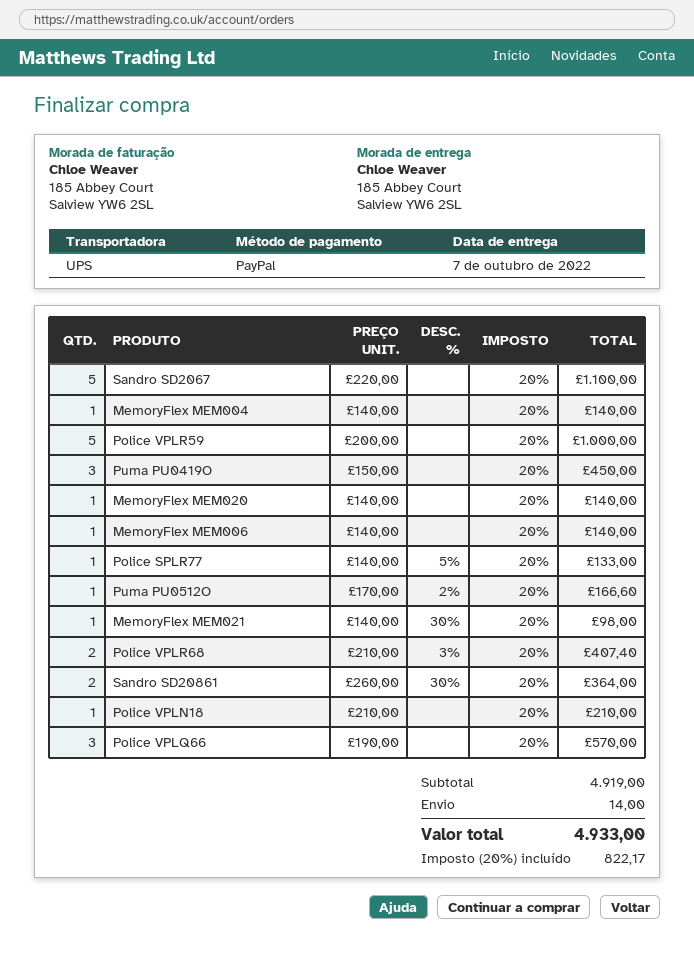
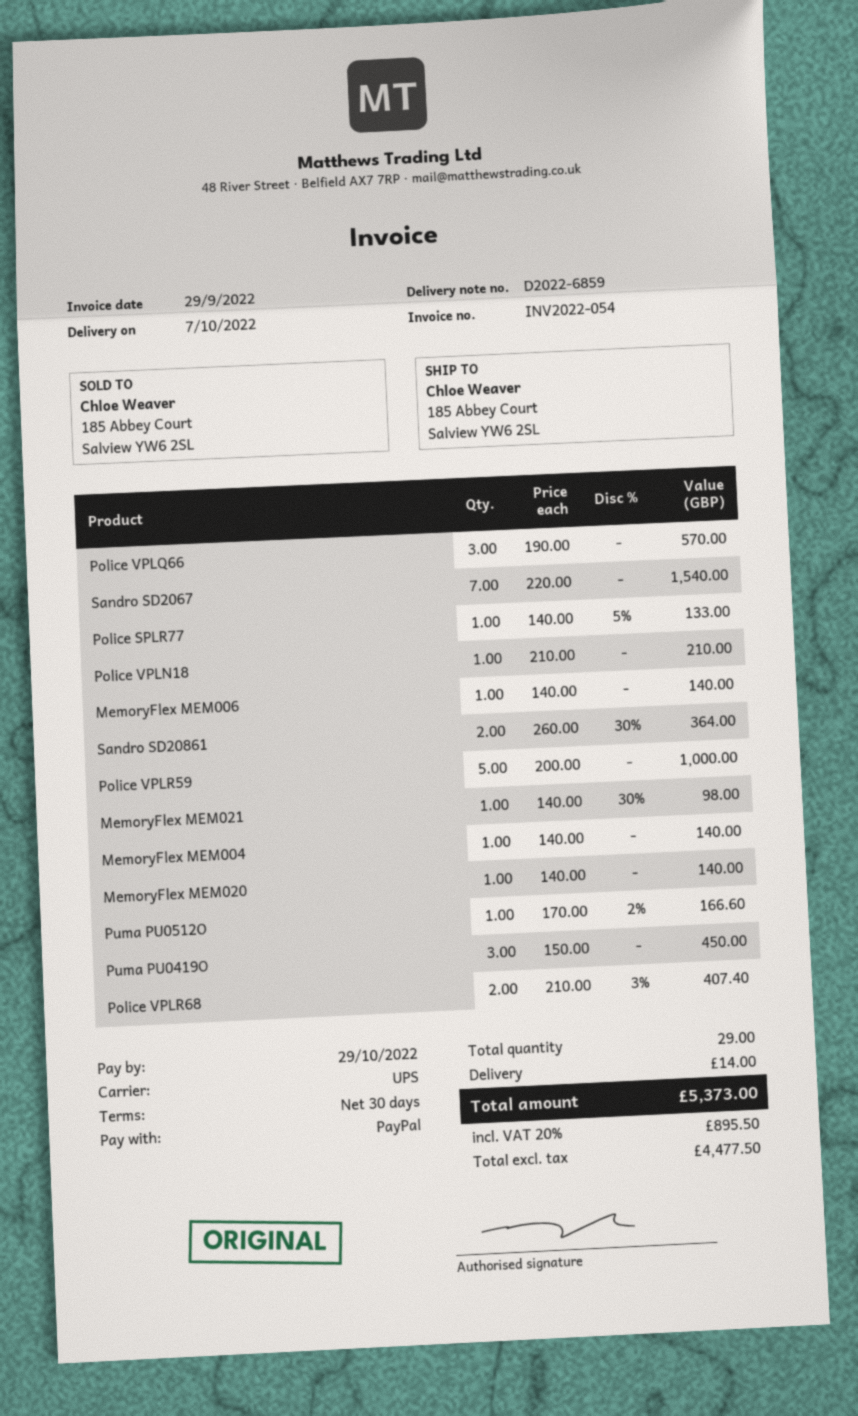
Sandro SD2067: 5 x 220.00 = 1100.00 -> 7 x 220.00 = 1540.00
tax: 20% = 822.17 -> 20% = 895.50
total: 4933.00 -> 5373.00

